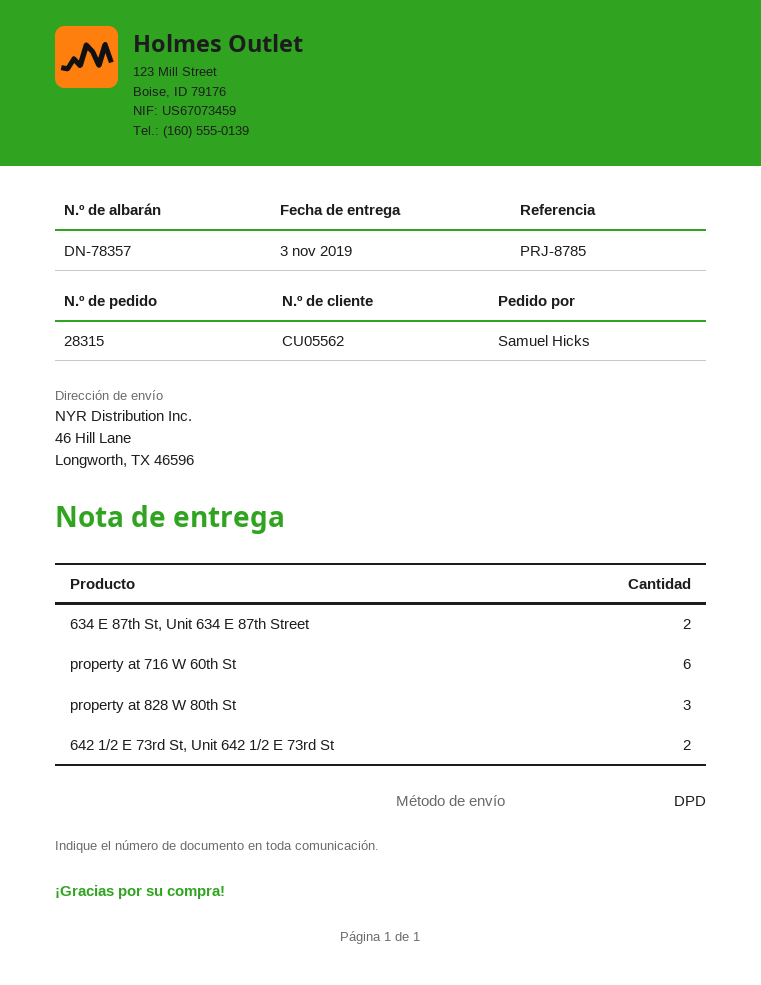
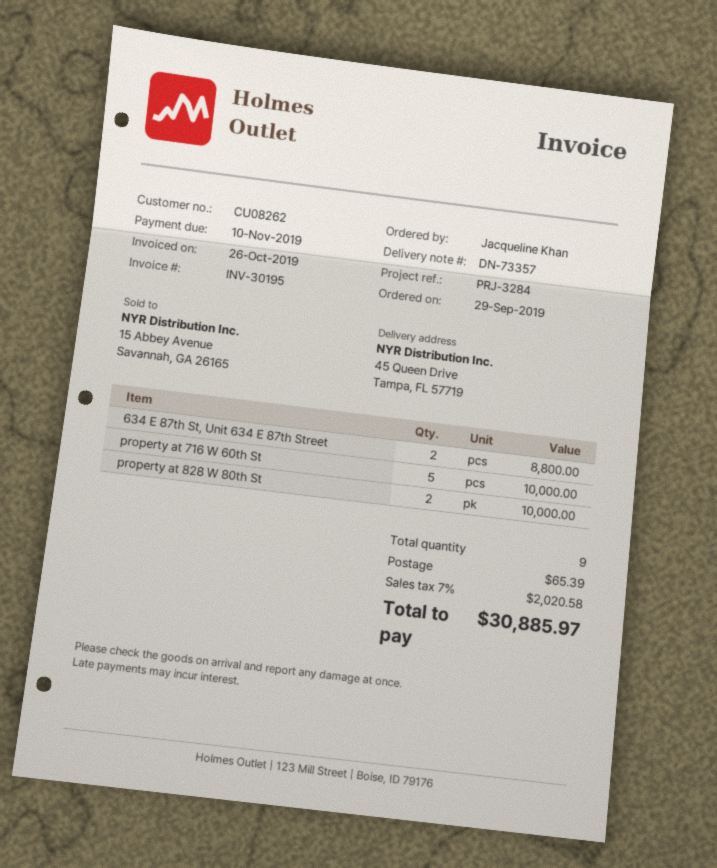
delivery note number: DN-78357 -> DN-73357
customer number: CU05562 -> CU08262
reference: PRJ-8785 -> PRJ-3284
ordered by: Samuel Hicks -> Jacqueline Khan
ship to: 46 Hill Lane, Longworth, TX 46596 -> 45 Queen Drive, Tampa, FL 57719
property at 716 W 60th St: 6 -> 5
property at 828 W 80th St: 3 -> 2
642 1/2 E 73rd St, Unit 642 1/2 E 73rd St: 2 -> none

